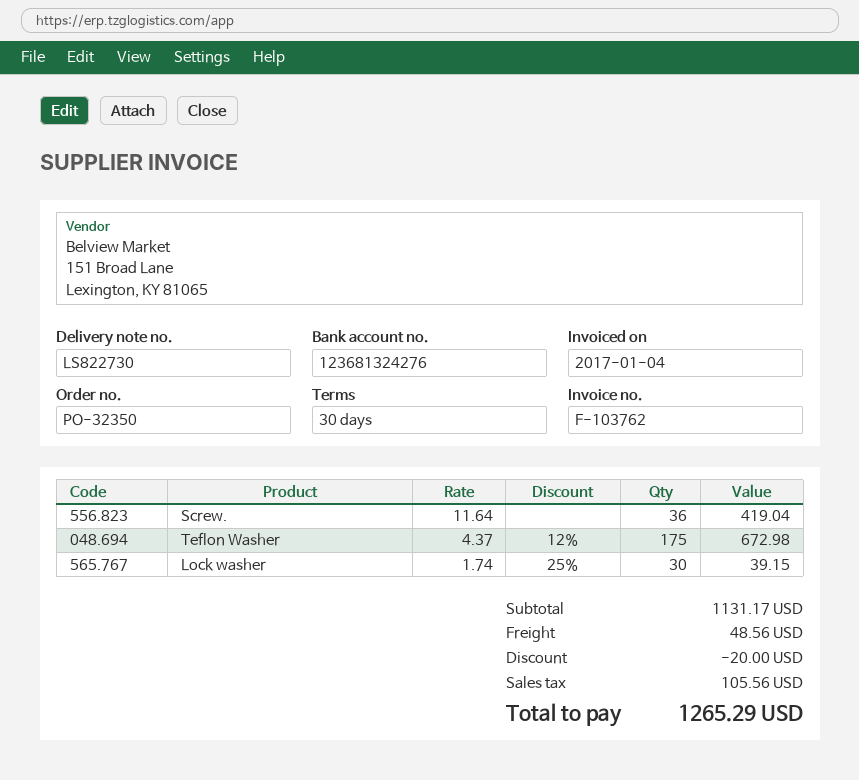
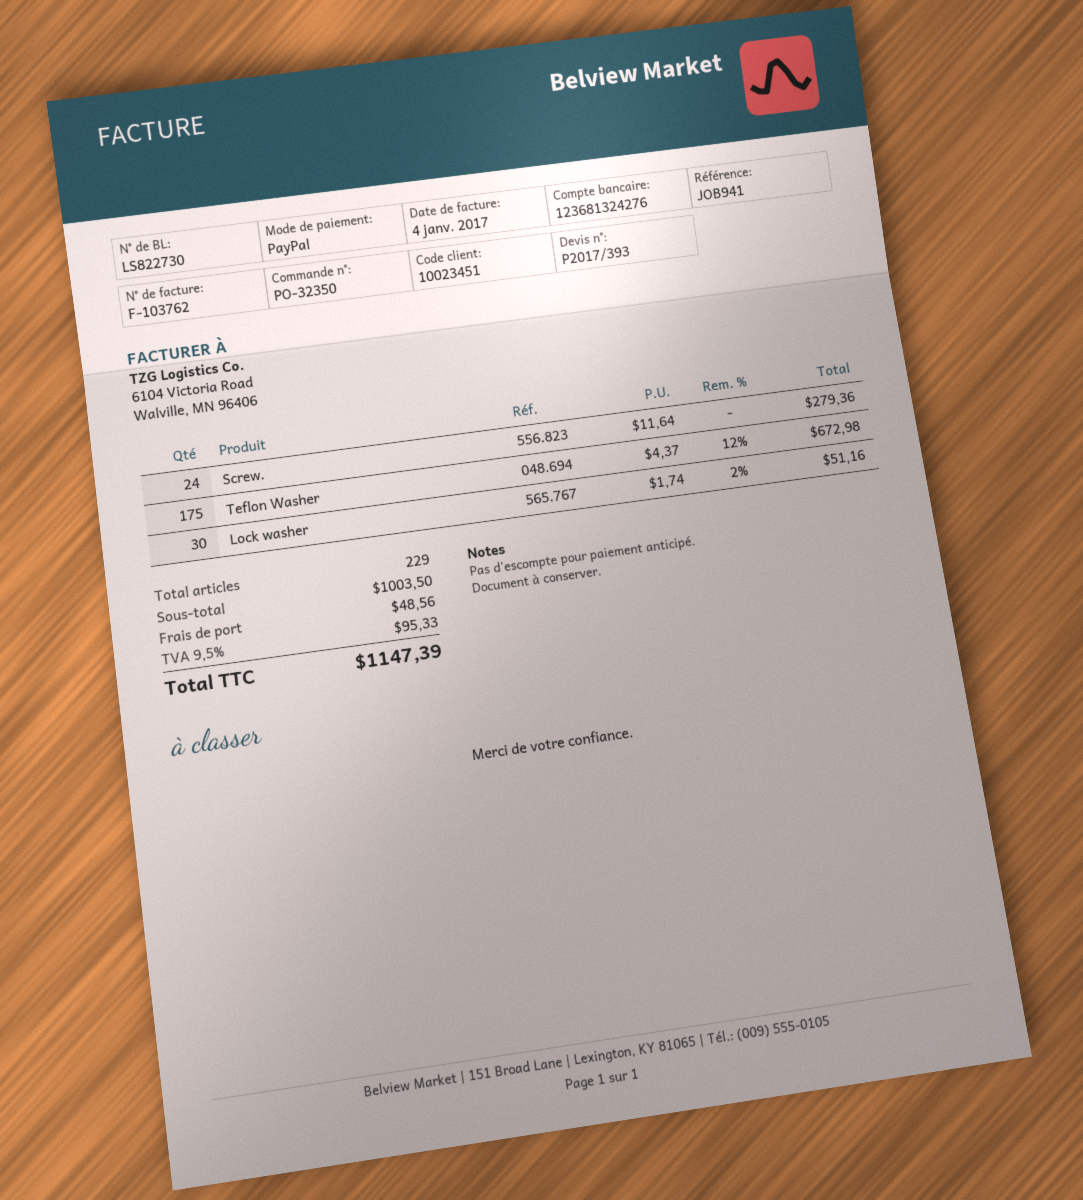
Screw.: 36 x 11.64 = 419.04 -> 24 x 11.64 = 279.36
Lock washer: 30 x 1.74 - 25% = 39.15 -> 30 x 1.74 - 2% = 51.16
subtotal: 1131.17 -> 1003.50
discount: 20.00 -> none
tax: 105.56 -> 95.33
total: 1265.29 -> 1147.39

